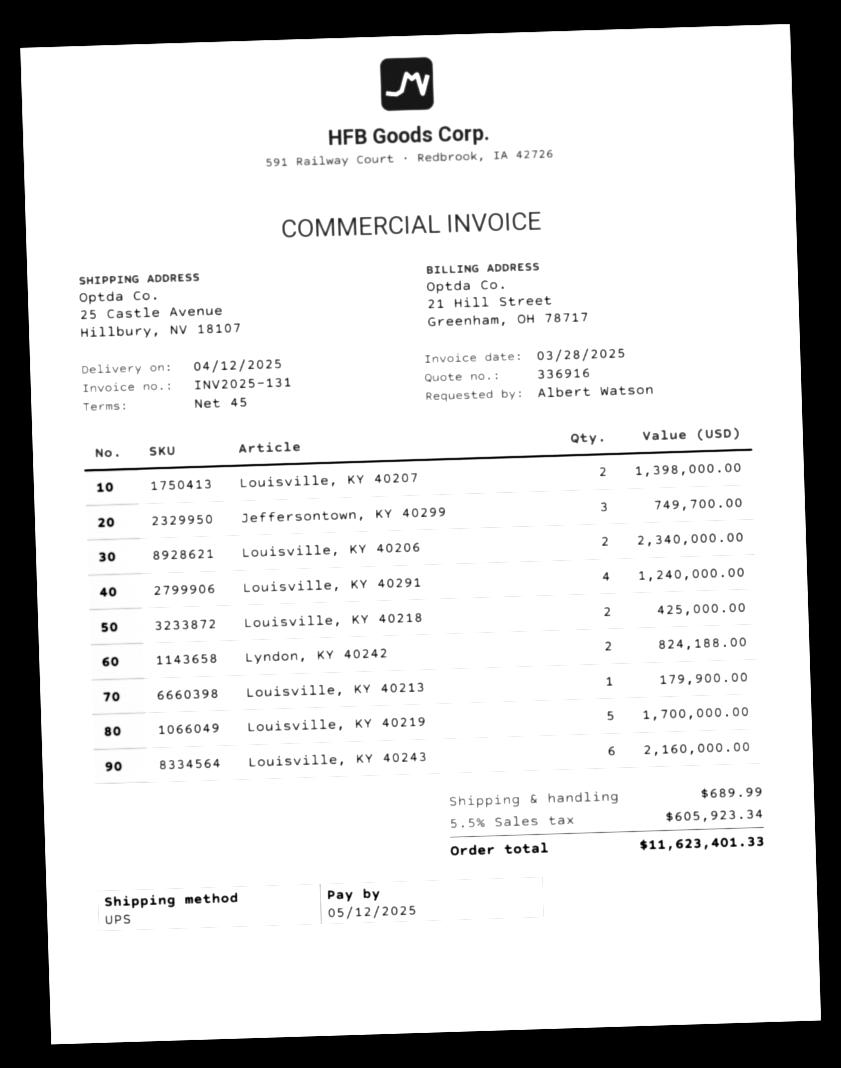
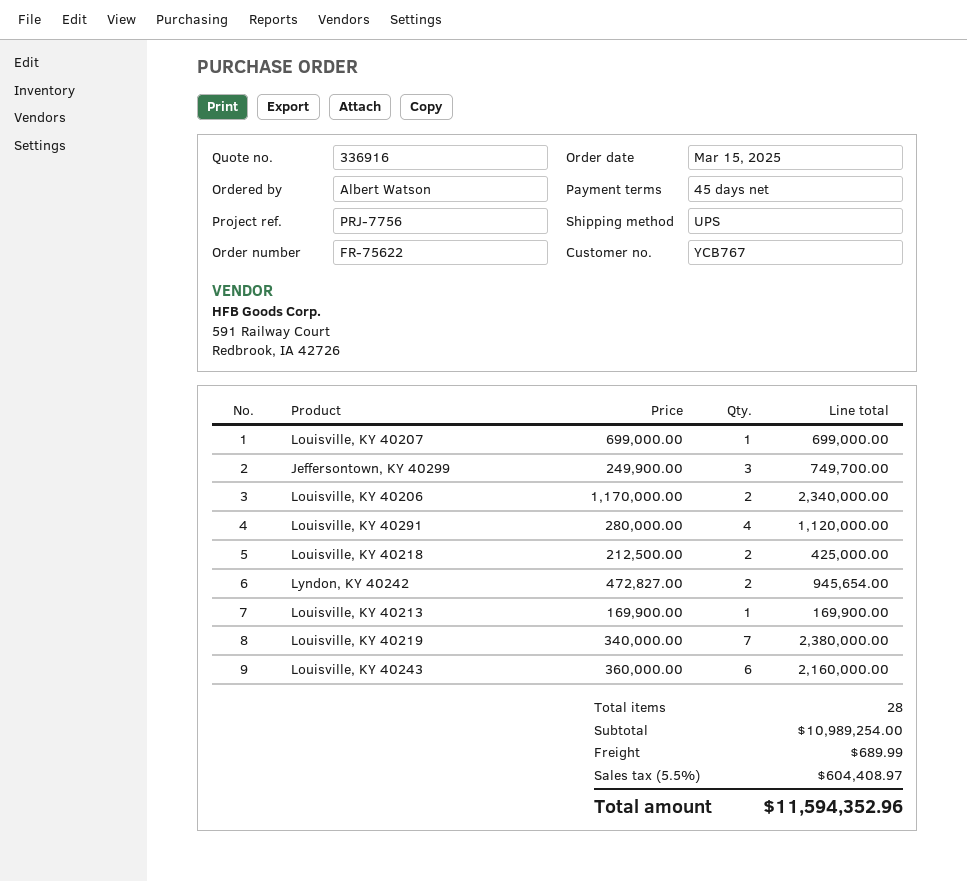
Louisville, KY 40207: 2 for 1398000.00 -> 1 for 699000.00
Louisville, KY 40291: 4 for 1240000.00 -> 4 for 1120000.00
Lyndon, KY 40242: 2 for 824188.00 -> 2 for 945654.00
Louisville, KY 40213: 1 for 179900.00 -> 1 for 169900.00
Louisville, KY 40219: 5 for 1700000.00 -> 7 for 2380000.00
tax: 5.5% = 605923.34 -> 5.5% = 604408.97
total: 11623401.33 -> 11594352.96

